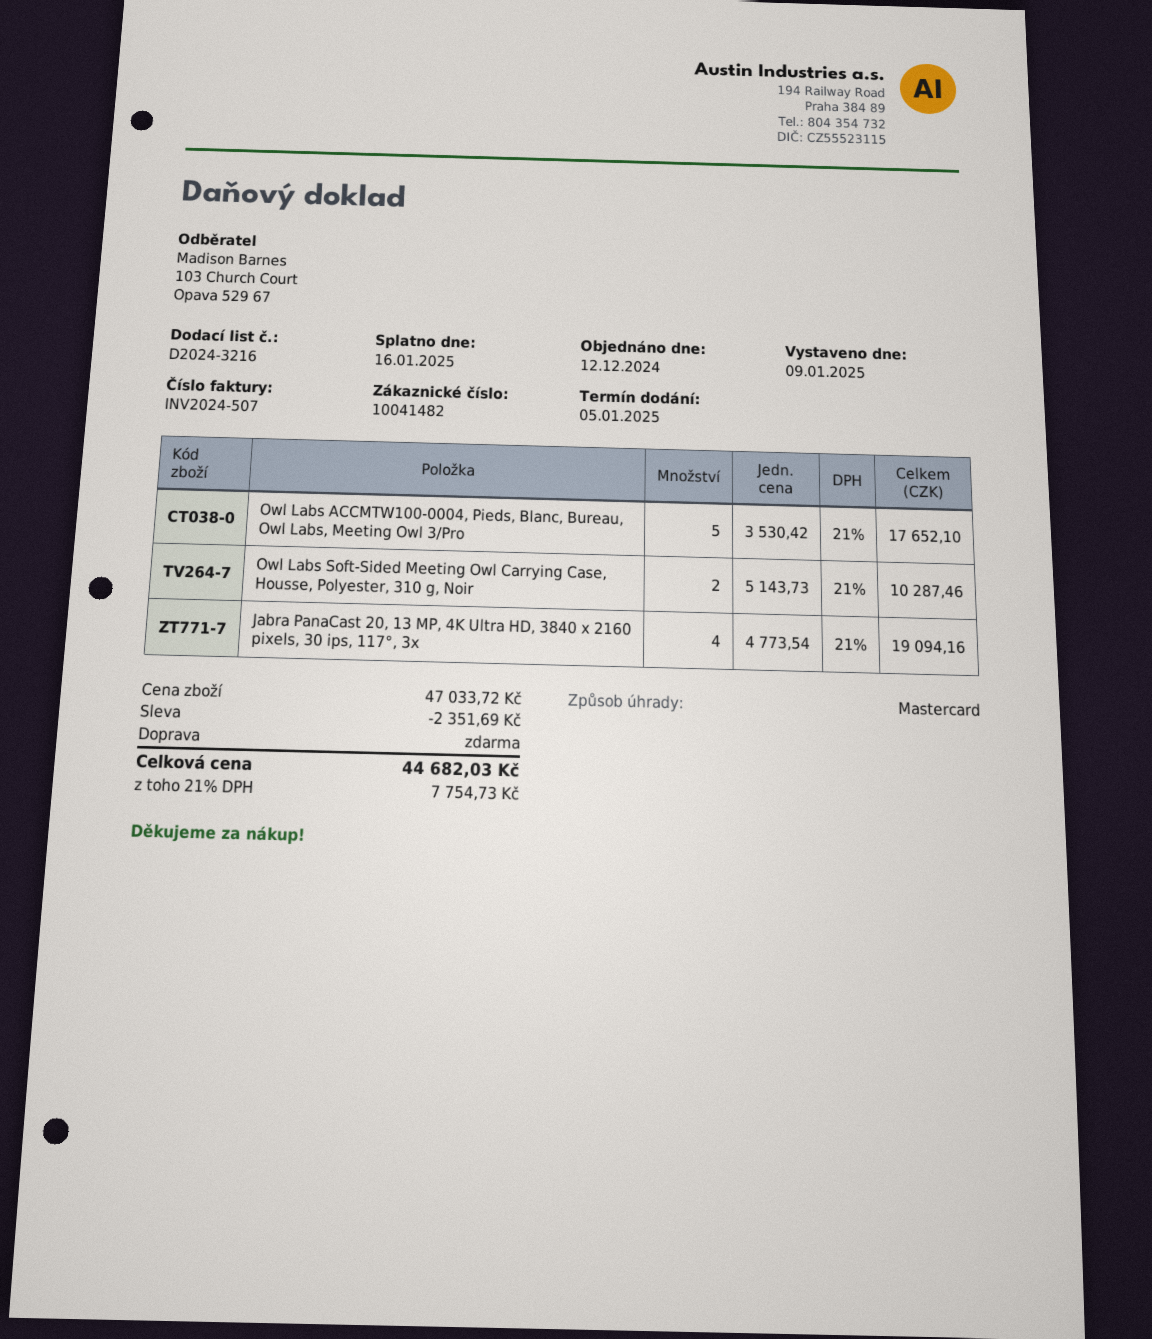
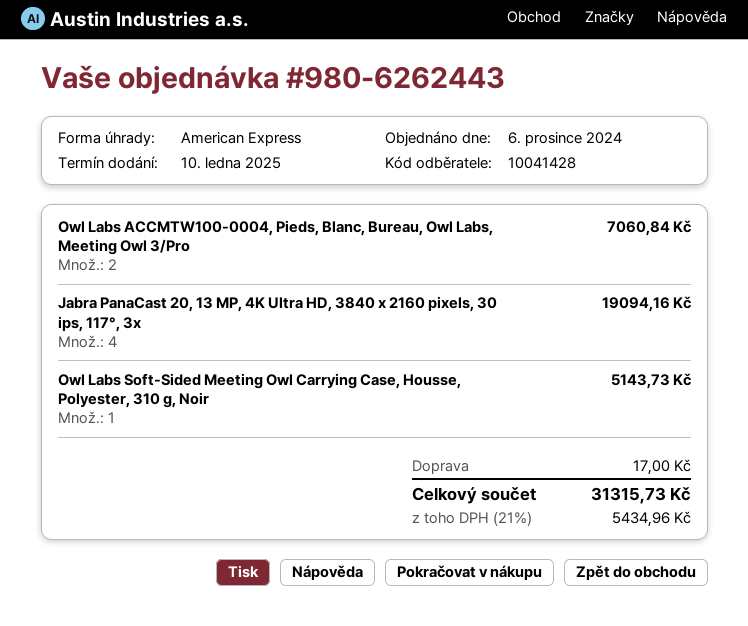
order date: 2024-12-12 -> 2024-12-06
delivery date: 2025-01-05 -> 2025-01-10
customer number: 10041482 -> 10041428
payment method: Mastercard -> American Express
Owl Labs ACCMTW100-0004, Pieds, Blanc, Bureau, Owl Labs, Meeting Owl 3/Pro: 5 for 17652.10 -> 2 for 7060.84
Owl Labs Soft-Sided Meeting Owl Carrying Case, Housse, Polyester, 310 g, Noir: 2 for 10287.46 -> 1 for 5143.73
discount: 2351.69 -> none
shipping: 0.00 -> 17.00
tax: 21% = 7754.73 -> 21% = 5434.96
total: 44682.03 -> 31315.73

